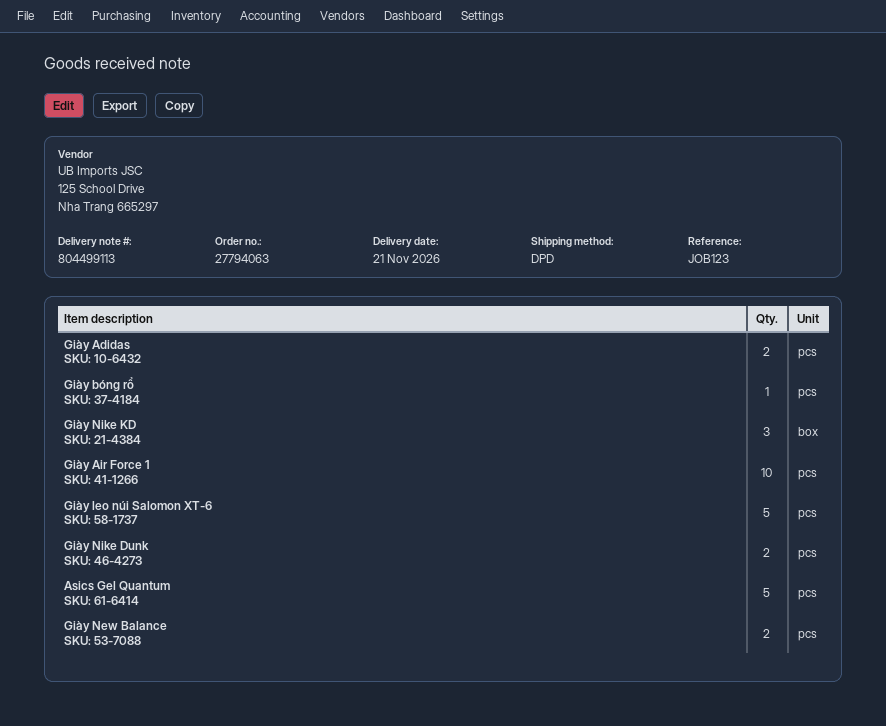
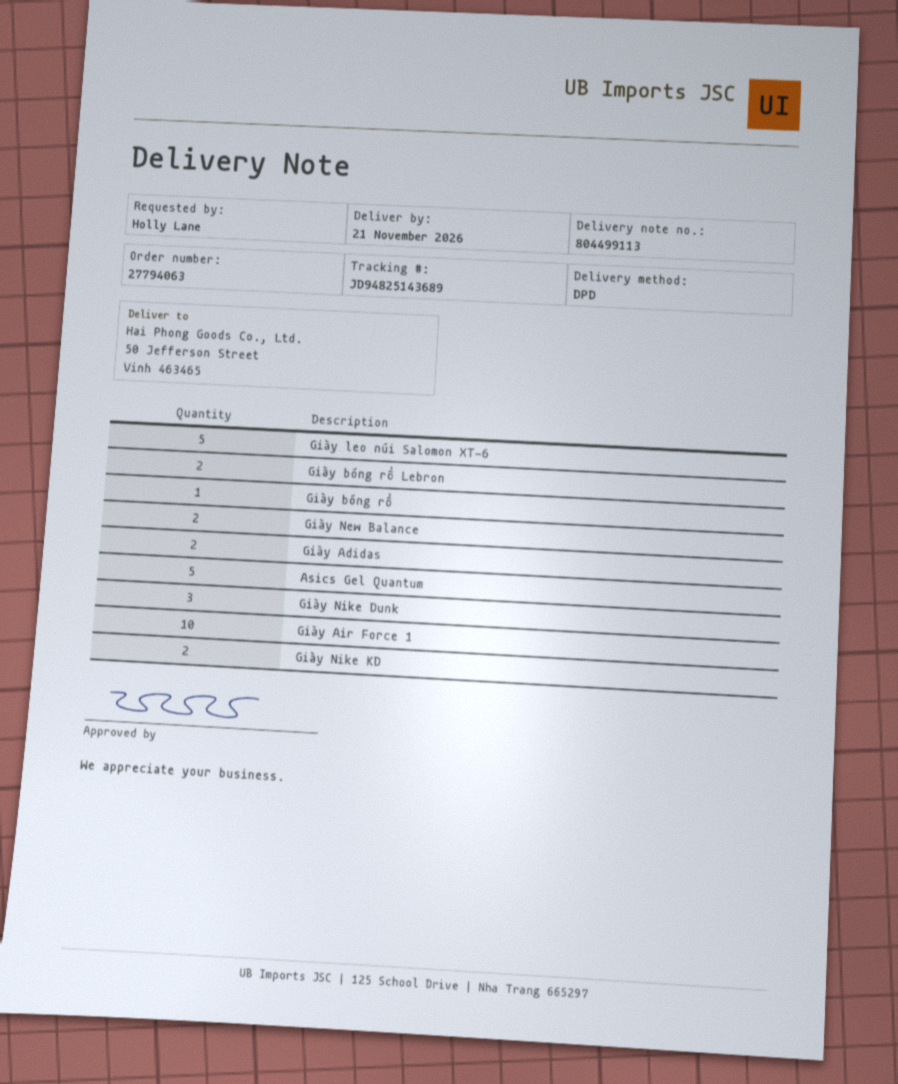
Giày Nike KD: 3 -> 2
Giày Nike Dunk: 2 -> 3
Giày bóng rổ Lebron: none -> 2

